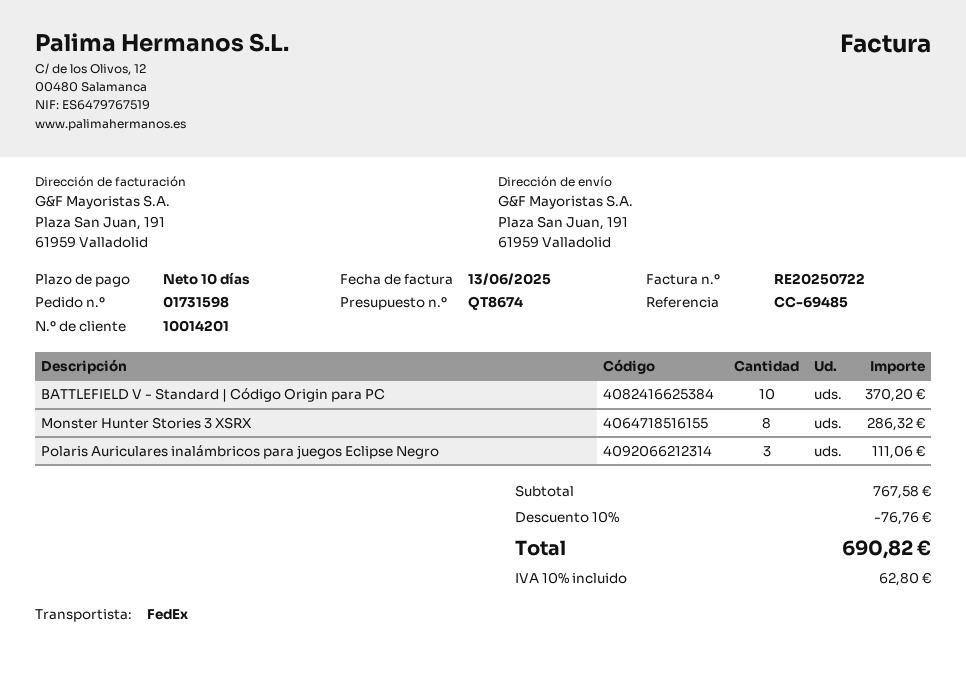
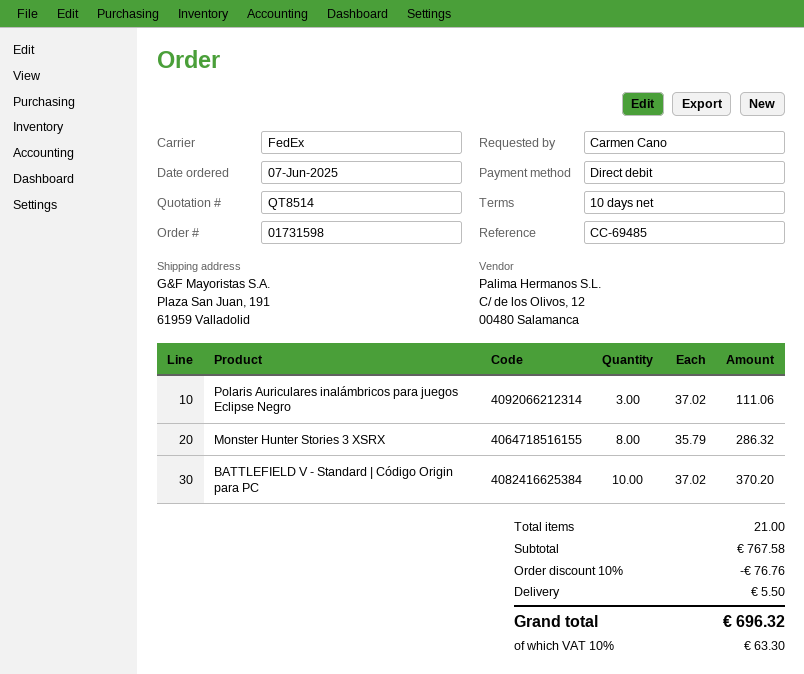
quote number: QT8674 -> QT8514
shipping: none -> 5.50
tax: 10% = 62.80 -> 10% = 63.30
total: 690.82 -> 696.32

